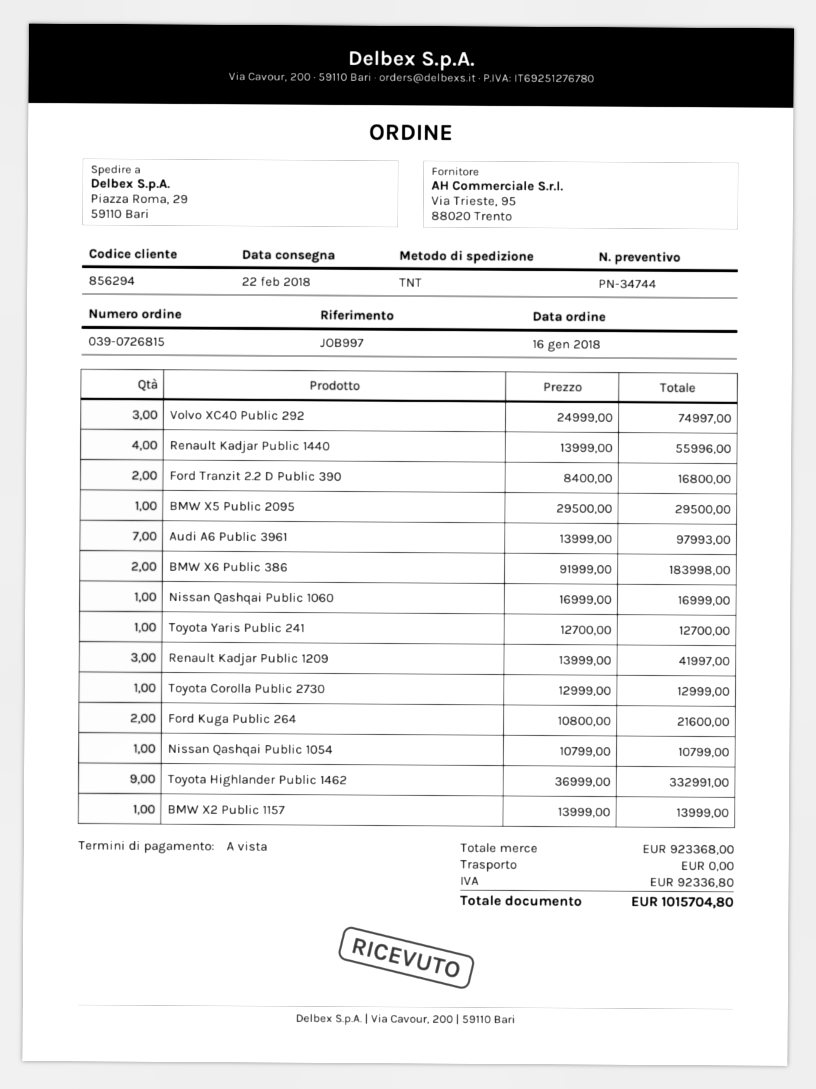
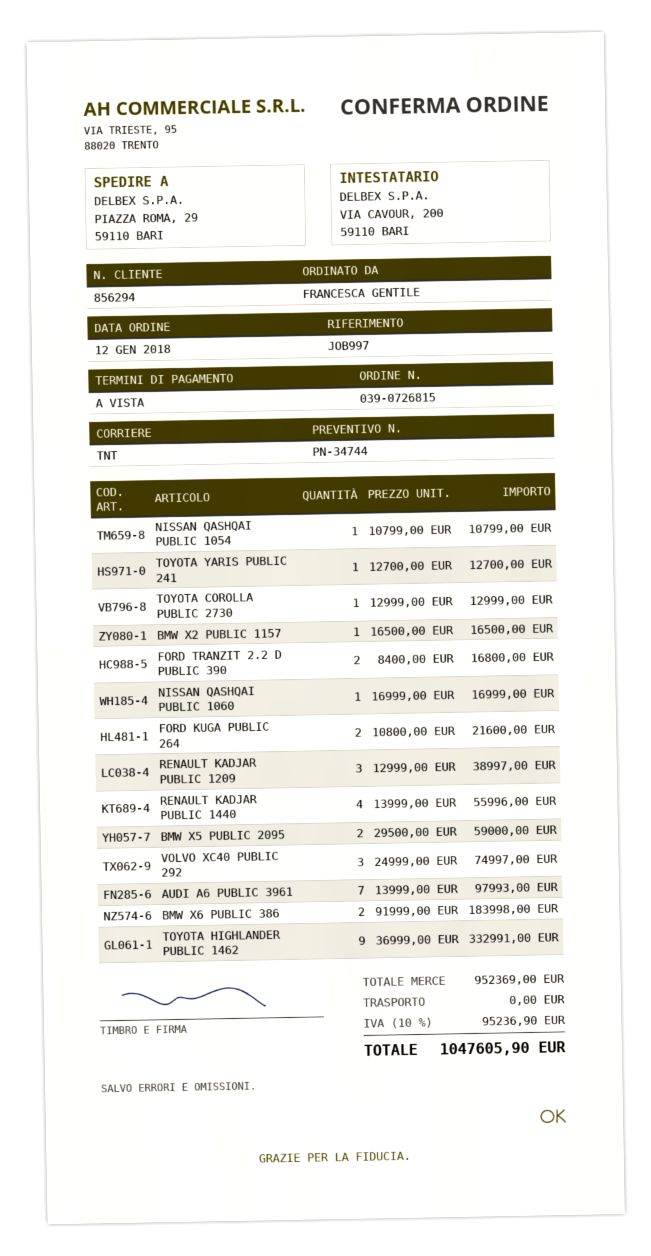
order date: 2018-01-16 -> 2018-01-12
BMW X5 Public 2095: 1 x 29500.00 = 29500.00 -> 2 x 29500.00 = 59000.00
Renault Kadjar Public 1209: 3 x 13999.00 = 41997.00 -> 3 x 12999.00 = 38997.00
BMW X2 Public 1157: 1 x 13999.00 = 13999.00 -> 1 x 16500.00 = 16500.00
subtotal: 923368.00 -> 952369.00
tax: 92336.80 -> 95236.90
total: 1015704.80 -> 1047605.90

